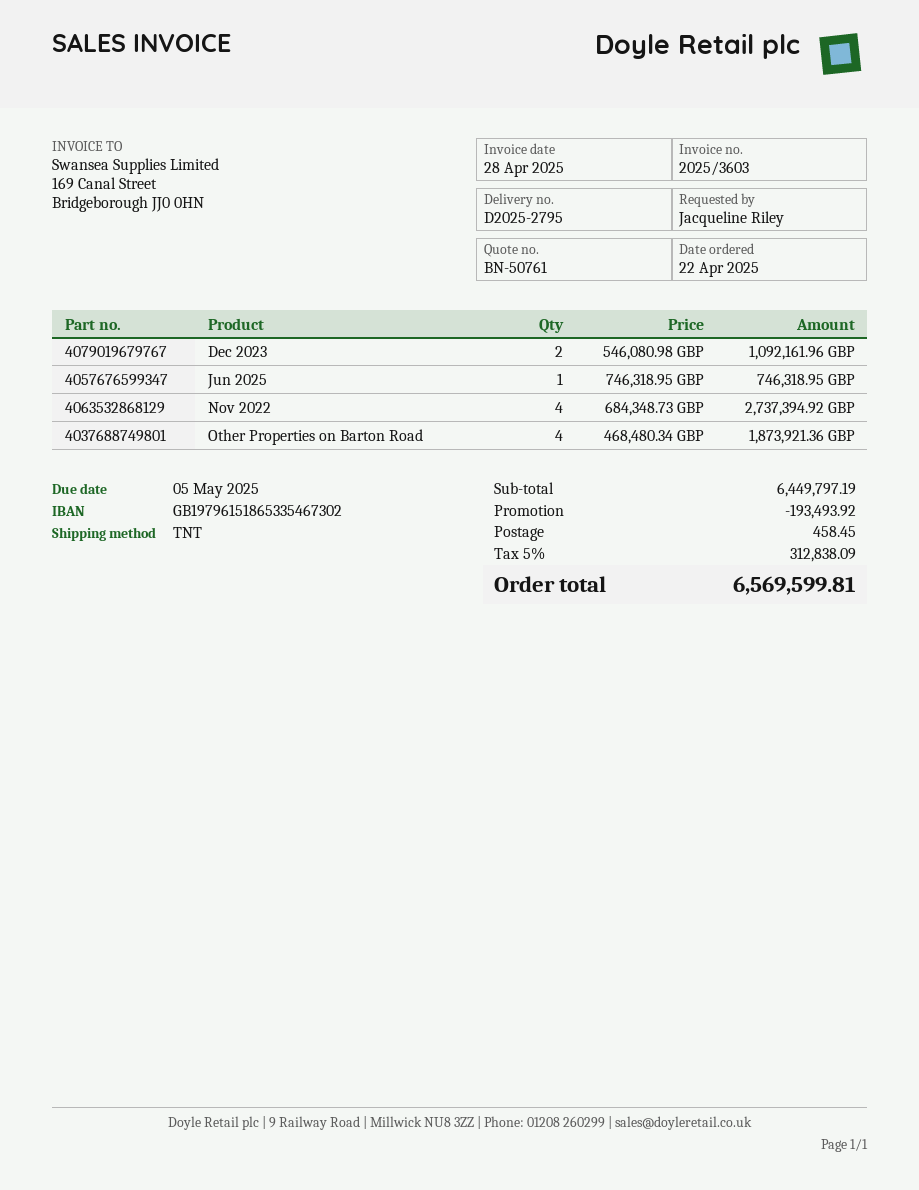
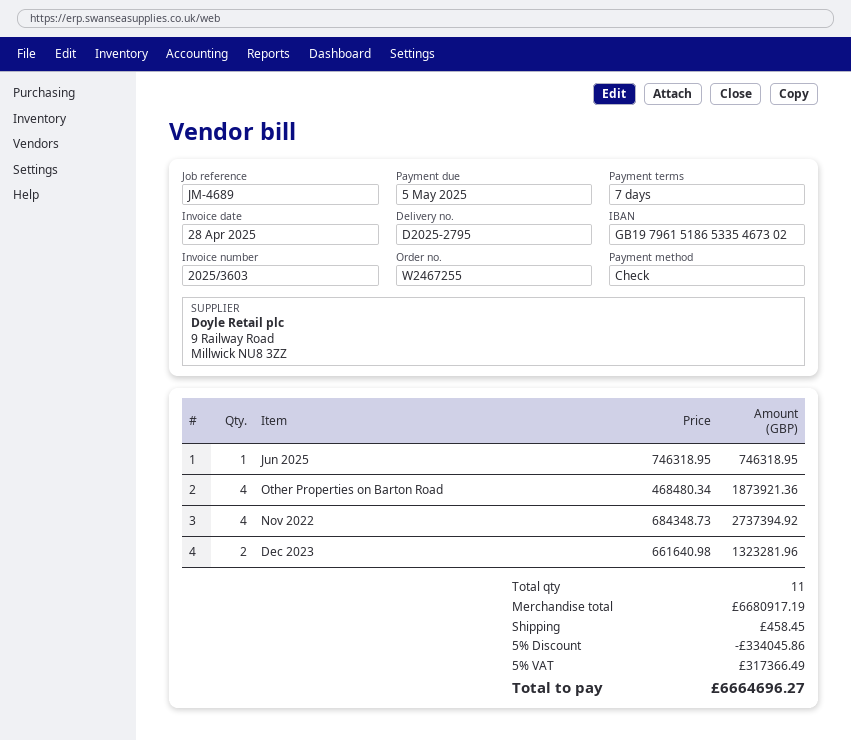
Dec 2023: 2 x 546080.98 = 1092161.96 -> 2 x 661640.98 = 1323281.96
subtotal: 6449797.19 -> 6680917.19
discount: 193493.92 -> 334045.86
tax: 5% = 312838.09 -> 5% = 317366.49
total: 6569599.81 -> 6664696.27

